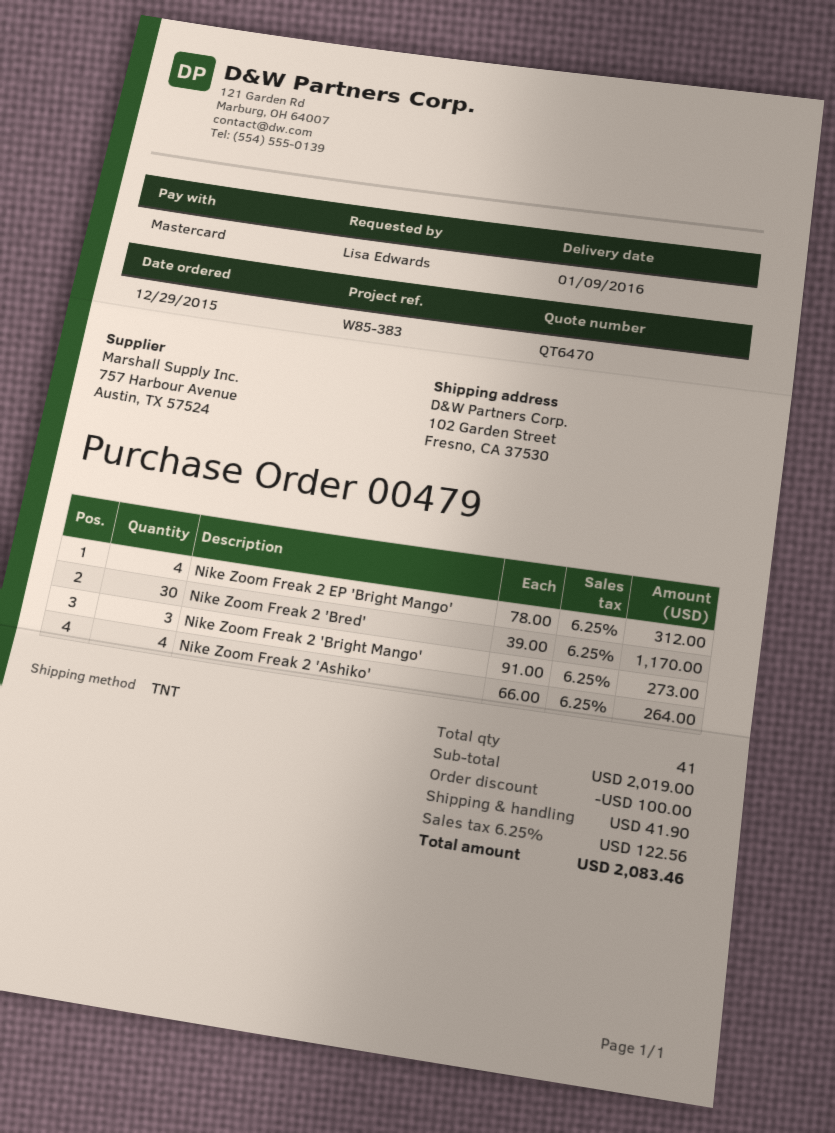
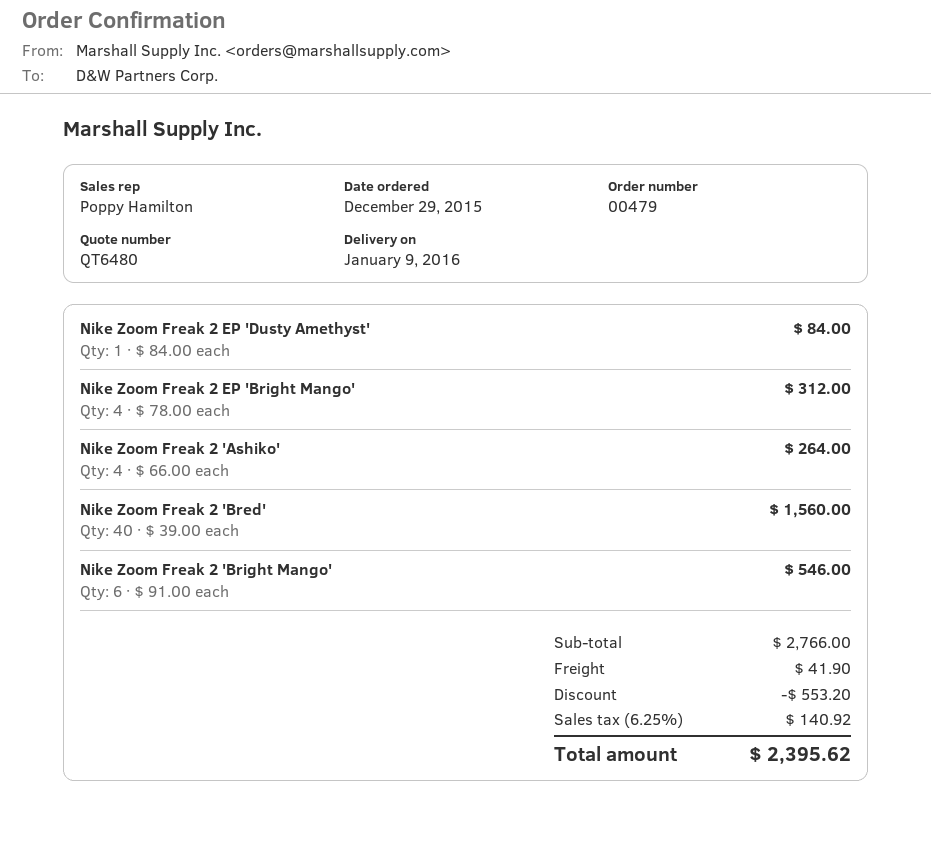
quote number: QT6470 -> QT6480
Nike Zoom Freak 2 'Bred': 30 x 39.00 = 1170.00 -> 40 x 39.00 = 1560.00
Nike Zoom Freak 2 'Bright Mango': 3 x 91.00 = 273.00 -> 6 x 91.00 = 546.00
Nike Zoom Freak 2 EP 'Dusty Amethyst': none -> 1 x 84.00 = 84.00
subtotal: 2019.00 -> 2766.00
discount: 100.00 -> 553.20
tax: 6.25% = 122.56 -> 6.25% = 140.92
total: 2083.46 -> 2395.62

